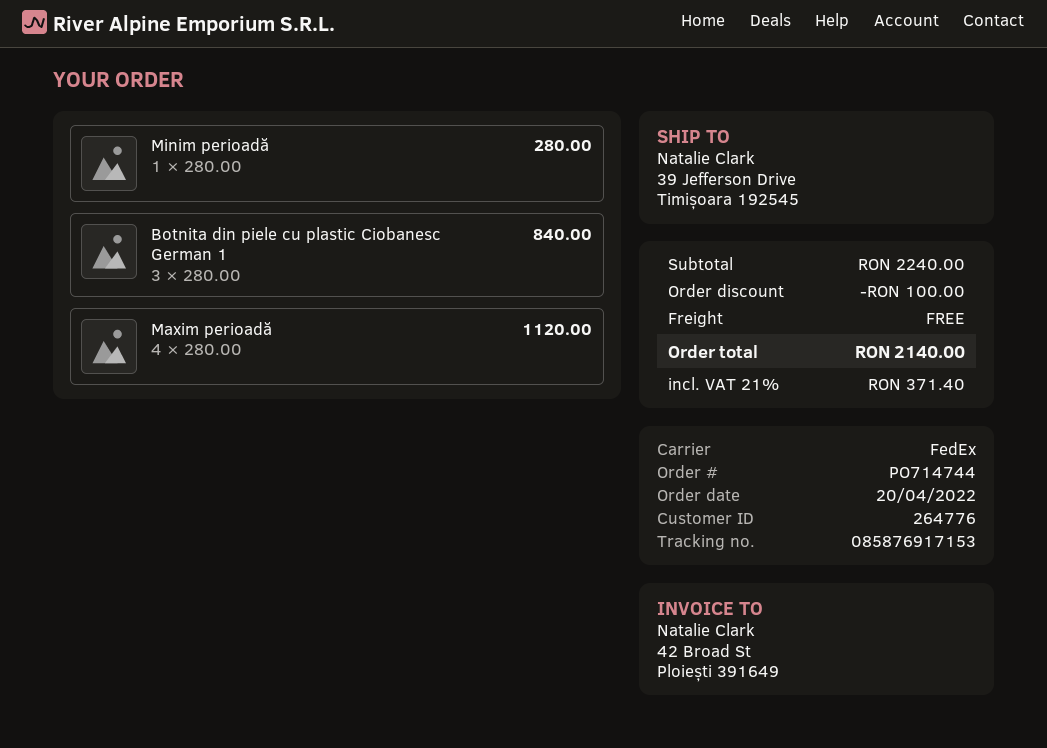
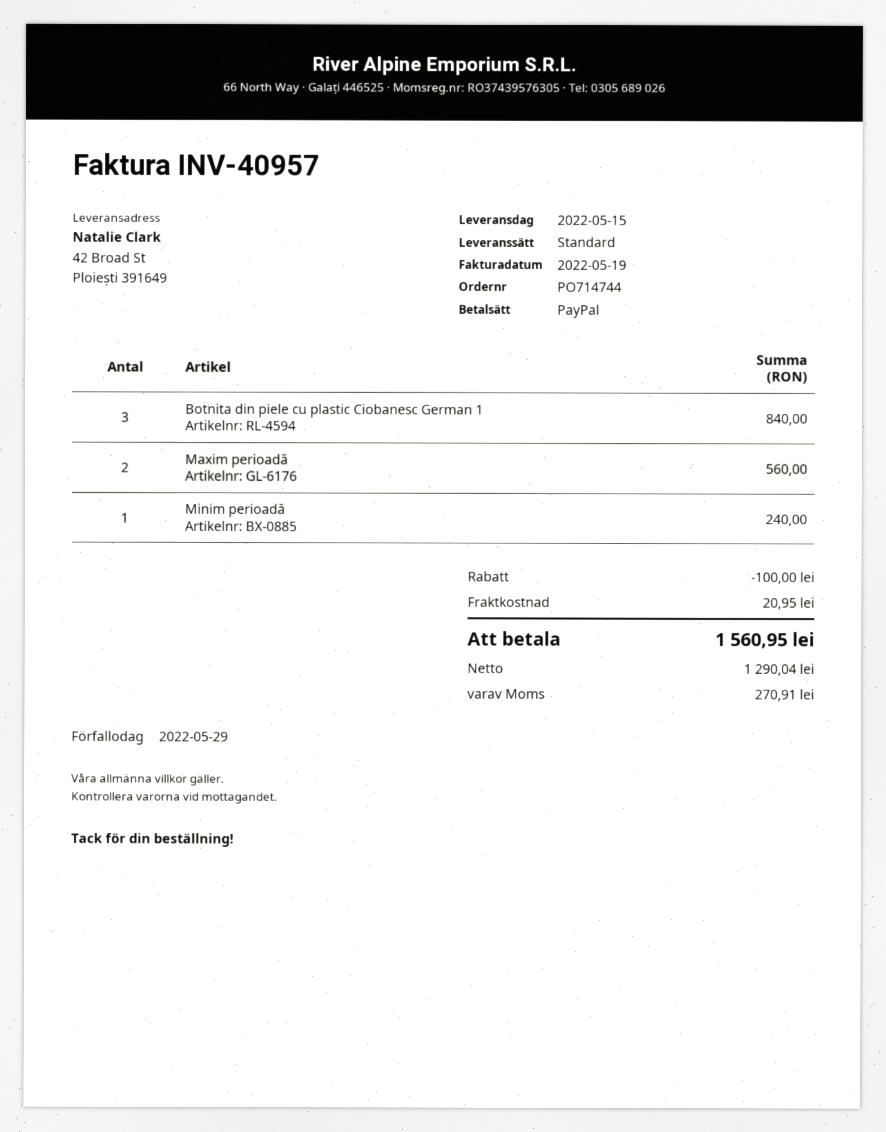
shipping method: FedEx -> standard
ship to: 39 Jefferson Drive, Timișoara 192545 -> 42 Broad St, Ploiești 391649
Minim perioadă: 1 for 280.00 -> 1 for 240.00
Maxim perioadă: 4 for 1120.00 -> 2 for 560.00
shipping: 0.00 -> 20.95
tax: 371.40 -> 270.91
total: 2140.00 -> 1560.95

